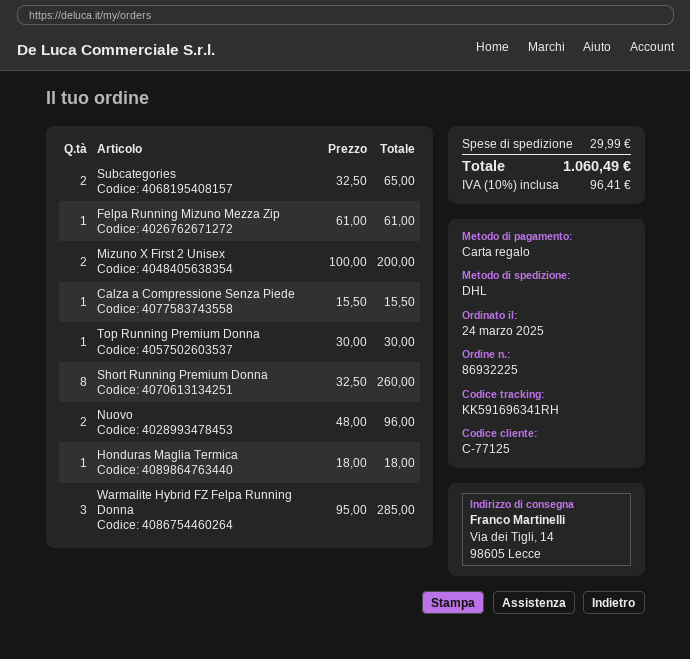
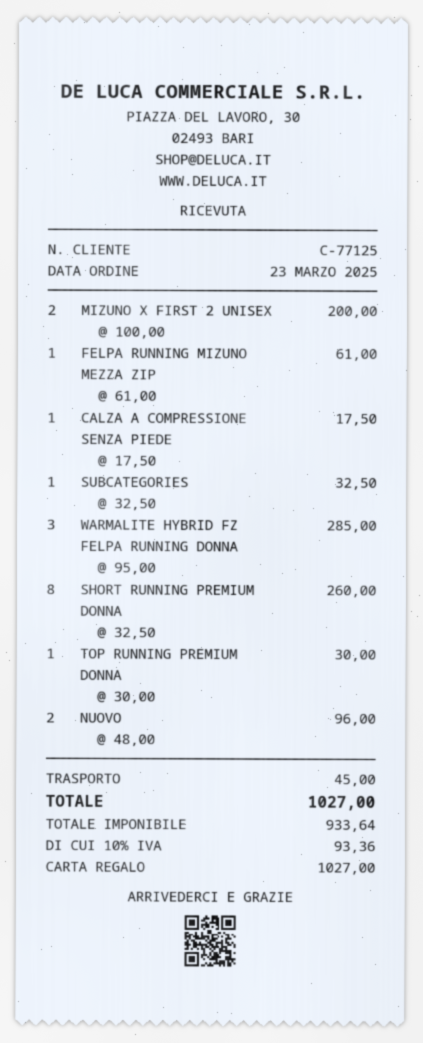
order date: 2025-03-24 -> 2025-03-23
Subcategories: 2 x 32.50 = 65.00 -> 1 x 32.50 = 32.50
Calza a Compressione Senza Piede: 1 x 15.50 = 15.50 -> 1 x 17.50 = 17.50
Honduras Maglia Termica: 1 x 18.00 = 18.00 -> none
shipping: 29.99 -> 45.00
tax: 10% = 96.41 -> 10% = 93.36
total: 1060.49 -> 1027.00

